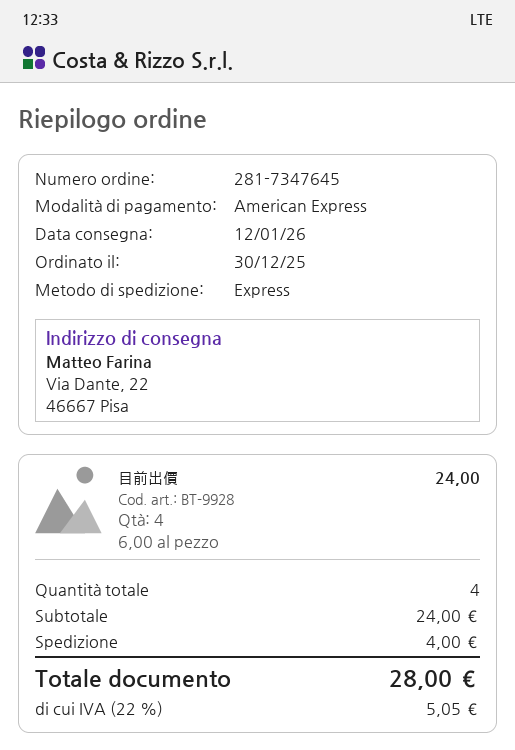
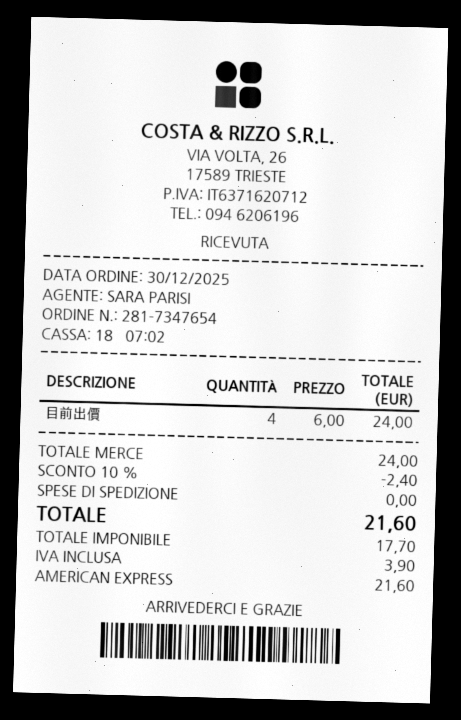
order number: 281-7347645 -> 281-7347654
discount: none -> 10% = 2.40
shipping: 4.00 -> 0.00
tax: 5.05 -> 3.90
total: 28.00 -> 21.60

